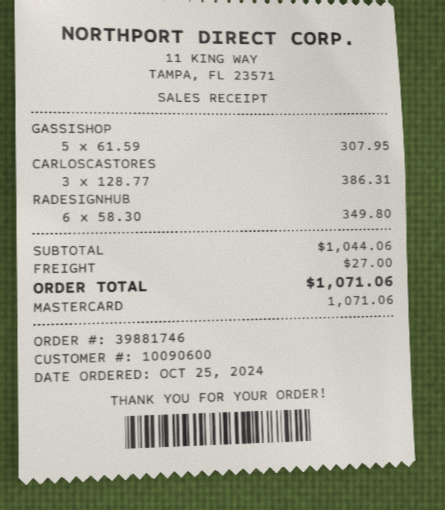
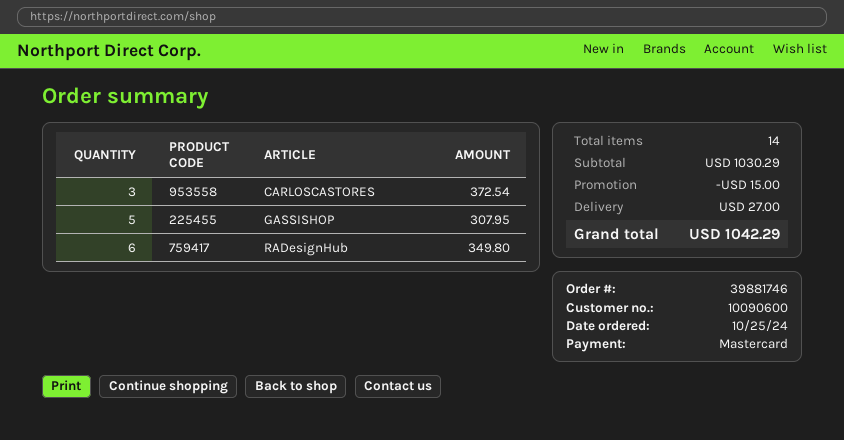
CARLOSCASTORES: 3 for 386.31 -> 3 for 372.54
subtotal: 1044.06 -> 1030.29
discount: none -> 15.00
total: 1071.06 -> 1042.29

